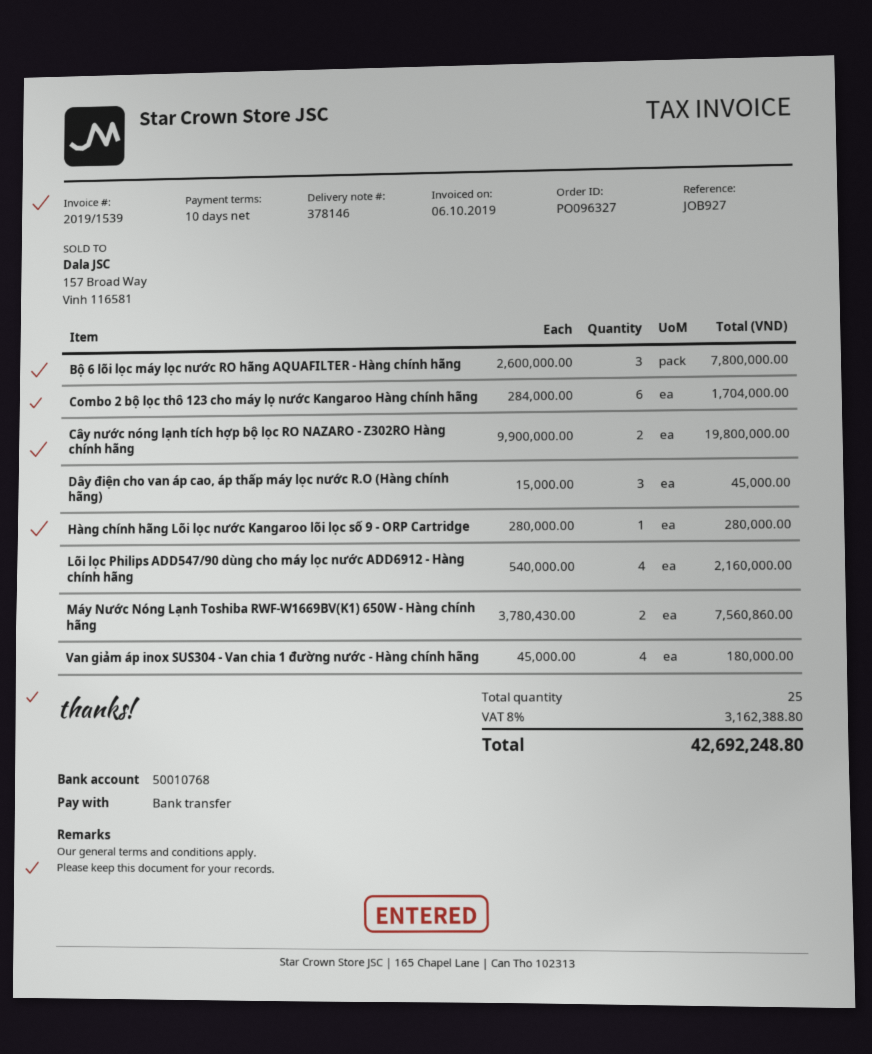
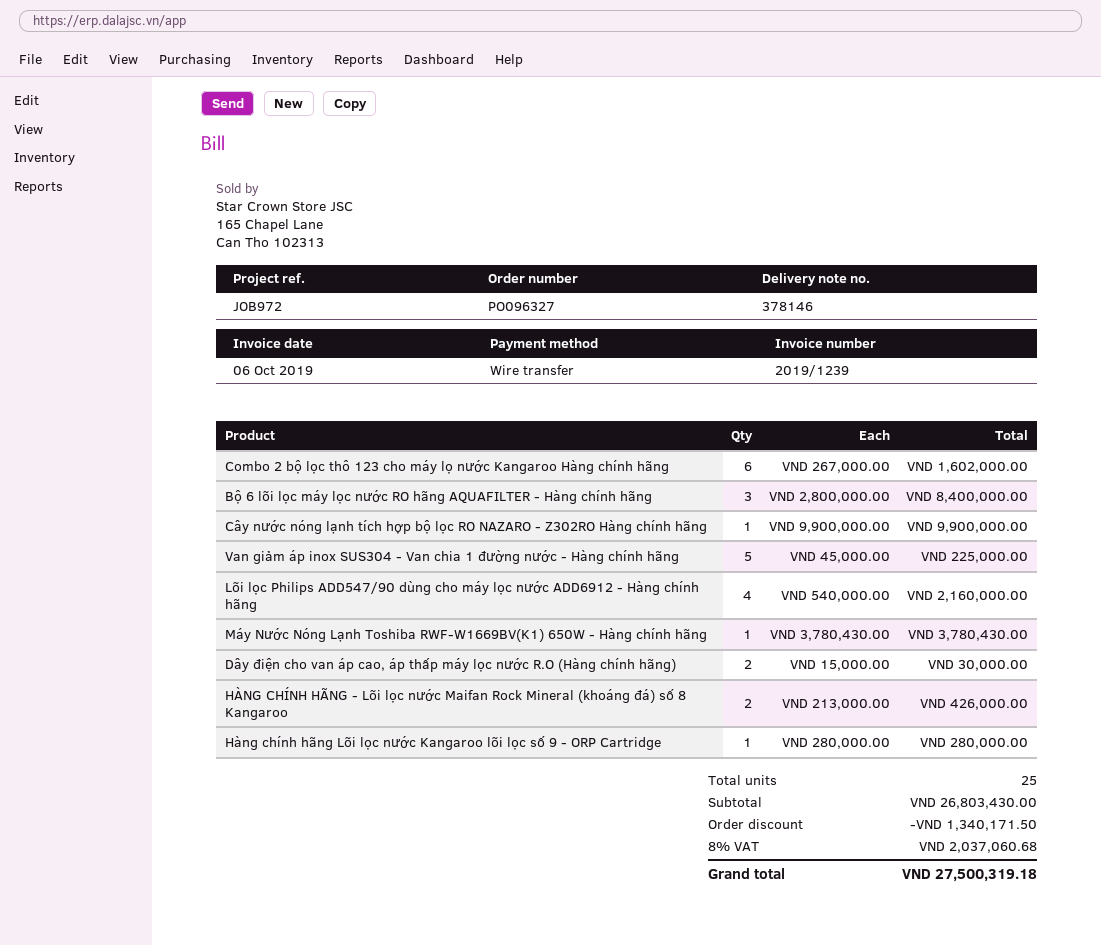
invoice number: 2019/1539 -> 2019/1239
reference: JOB927 -> JOB972
Bộ 6 lõi lọc máy lọc nước RO hãng AQUAFILTER - Hàng chính hãng: 3 x 2600000.00 = 7800000.00 -> 3 x 2800000.00 = 8400000.00
Combo 2 bộ lọc thô 123 cho máy lọ nước Kangaroo Hàng chính hãng: 6 x 284000.00 = 1704000.00 -> 6 x 267000.00 = 1602000.00
Cây nước nóng lạnh tích hợp bộ lọc RO NAZARO - Z302RO Hàng chính hãng: 2 x 9900000.00 = 19800000.00 -> 1 x 9900000.00 = 9900000.00
Dây điện cho van áp cao, áp thấp máy lọc nước R.O (Hàng chính hãng): 3 x 15000.00 = 45000.00 -> 2 x 15000.00 = 30000.00
Máy Nước Nóng Lạnh Toshiba RWF-W1669BV(K1) 650W - Hàng chính hãng: 2 x 3780430.00 = 7560860.00 -> 1 x 3780430.00 = 3780430.00
Van giảm áp inox SUS304 - Van chia 1 đường nước - Hàng chính hãng: 4 x 45000.00 = 180000.00 -> 5 x 45000.00 = 225000.00
HÀNG CHÍNH HÃNG - Lõi lọc nước Maifan Rock Mineral (khoáng đá) số 8 Kangaroo: none -> 2 x 213000.00 = 426000.00
discount: none -> 1340171.50
tax: 8% = 3162388.80 -> 8% = 2037060.68
total: 42692248.80 -> 27500319.18

